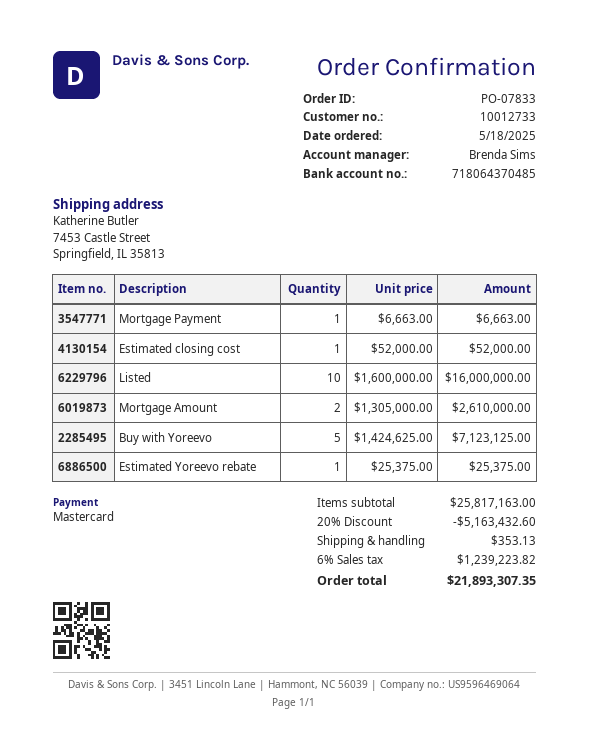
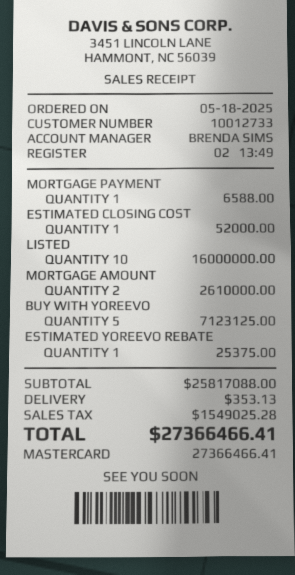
Mortgage Payment: 1 for 6663.00 -> 1 for 6588.00
subtotal: 25817163.00 -> 25817088.00
discount: 20% = 5163432.60 -> none
tax: 1239223.82 -> 1549025.28
total: 21893307.35 -> 27366466.41

